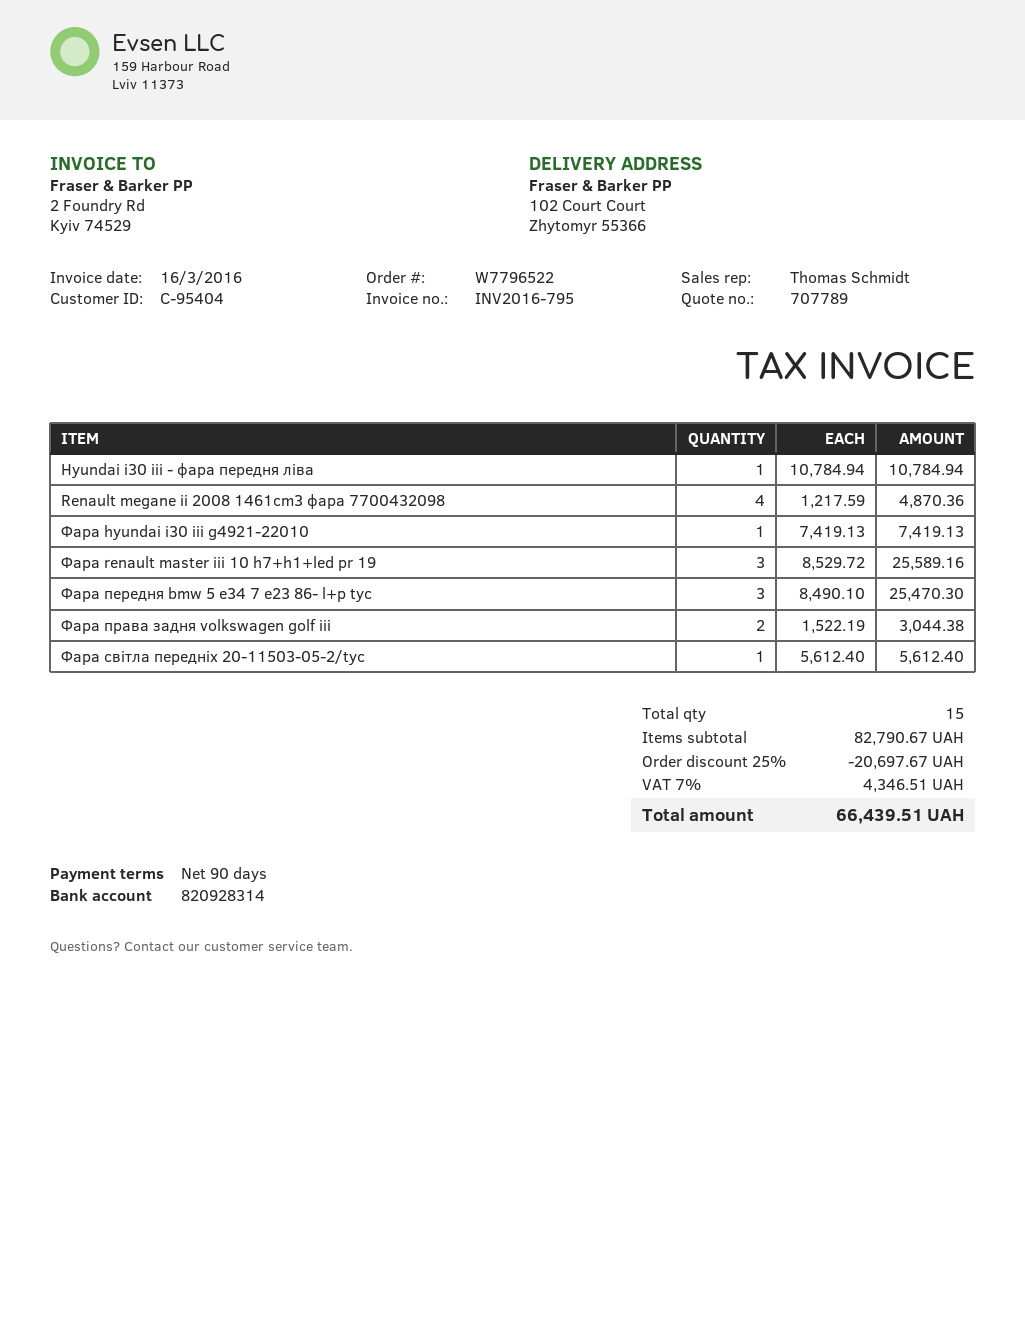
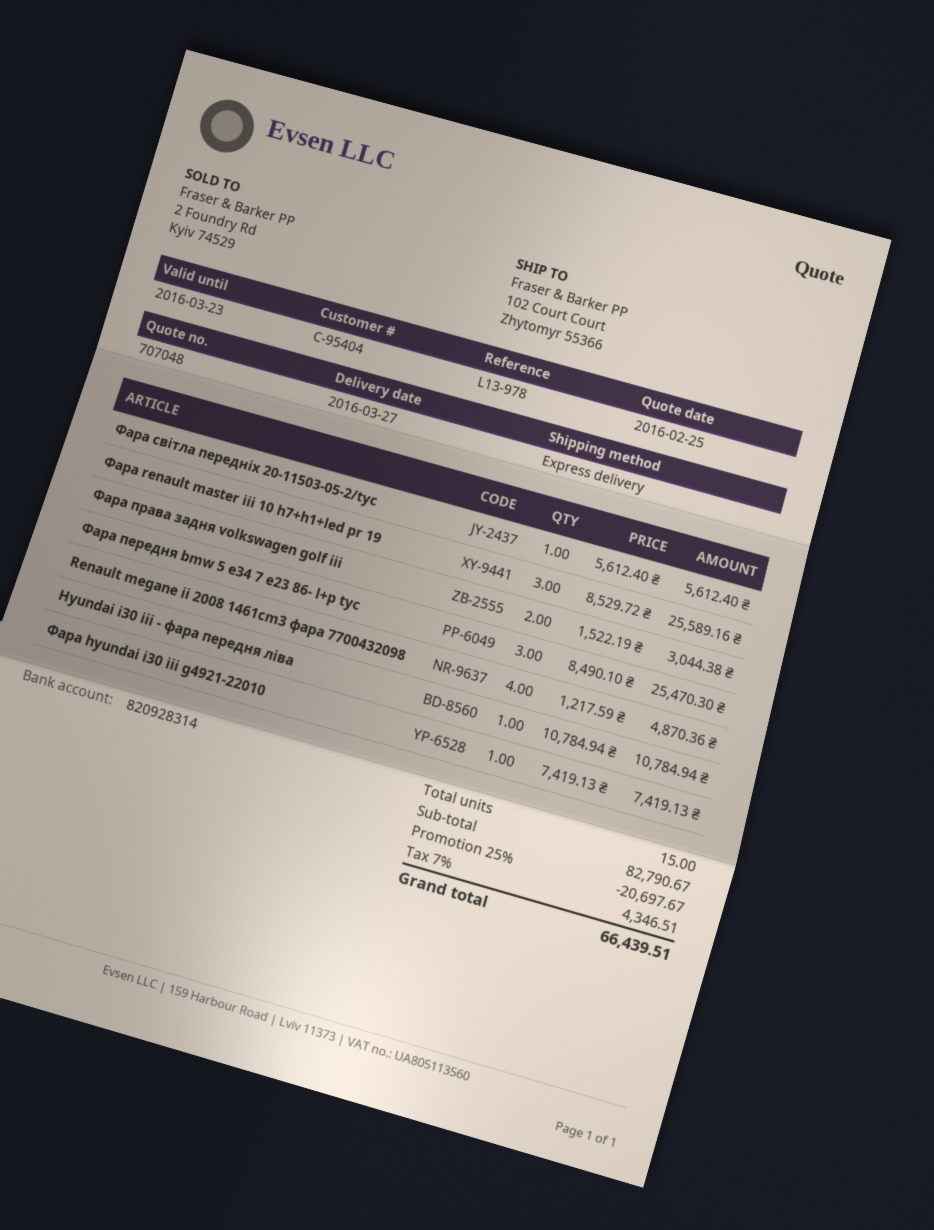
quote number: 707789 -> 707048

